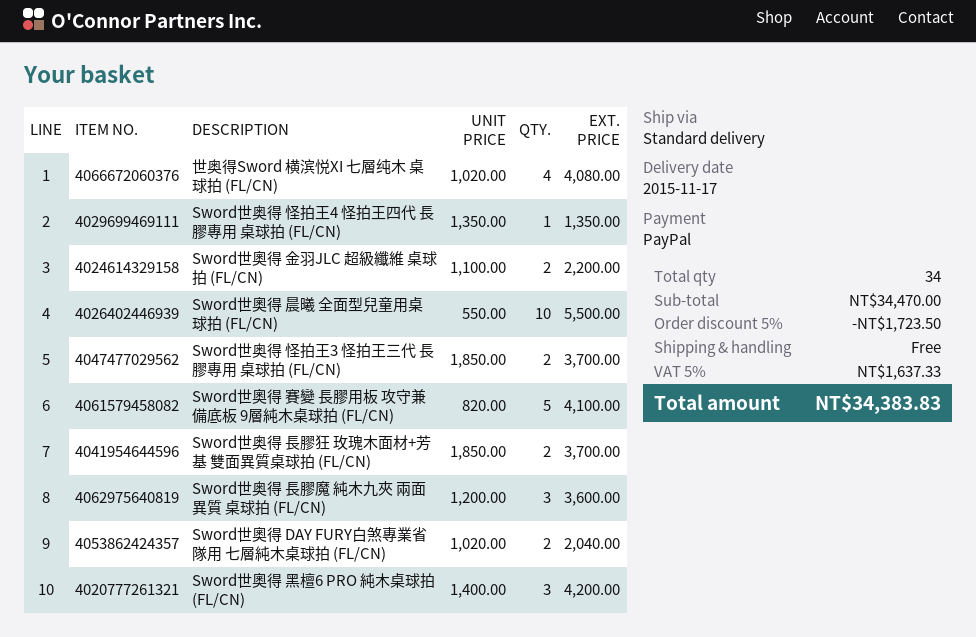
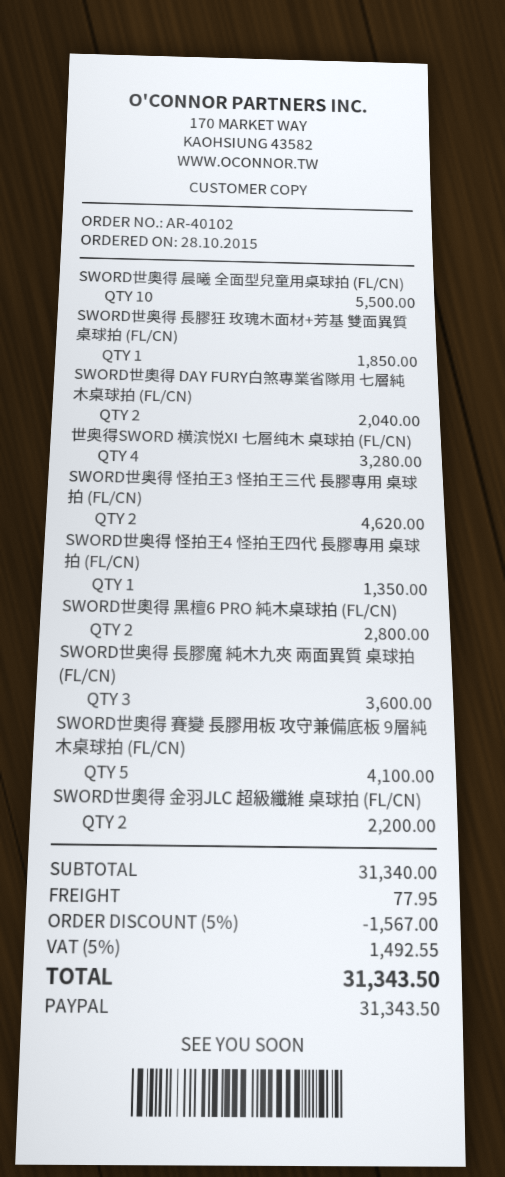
世奥得Sword 横滨悦XI 七層纯木 桌球拍 (FL/CN): 4 for 4080.00 -> 4 for 3280.00
Sword世奥得 怪拍王3 怪拍王三代 長膠專用 桌球拍 (FL/CN): 2 for 3700.00 -> 2 for 4620.00
Sword世奥得 長膠狂 玫瑰木面材+芳基 雙面異質桌球拍 (FL/CN): 2 for 3700.00 -> 1 for 1850.00
Sword世奧得 黑檀6 PRO 純木桌球拍 (FL/CN): 3 for 4200.00 -> 2 for 2800.00
subtotal: 34470.00 -> 31340.00
discount: 5% = 1723.50 -> 5% = 1567.00
shipping: 0.00 -> 77.95
tax: 5% = 1637.33 -> 5% = 1492.55
total: 34383.83 -> 31343.50

